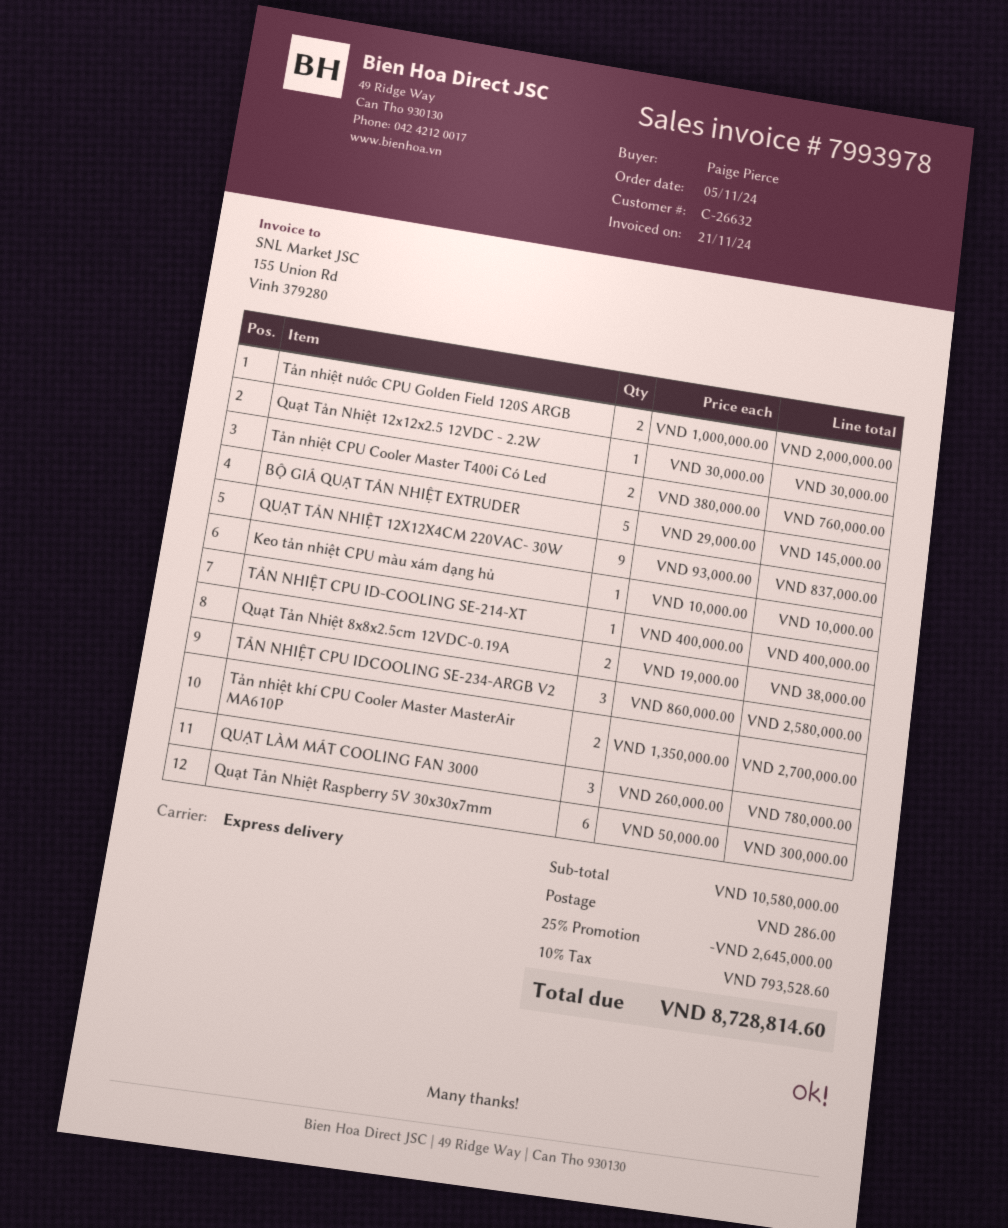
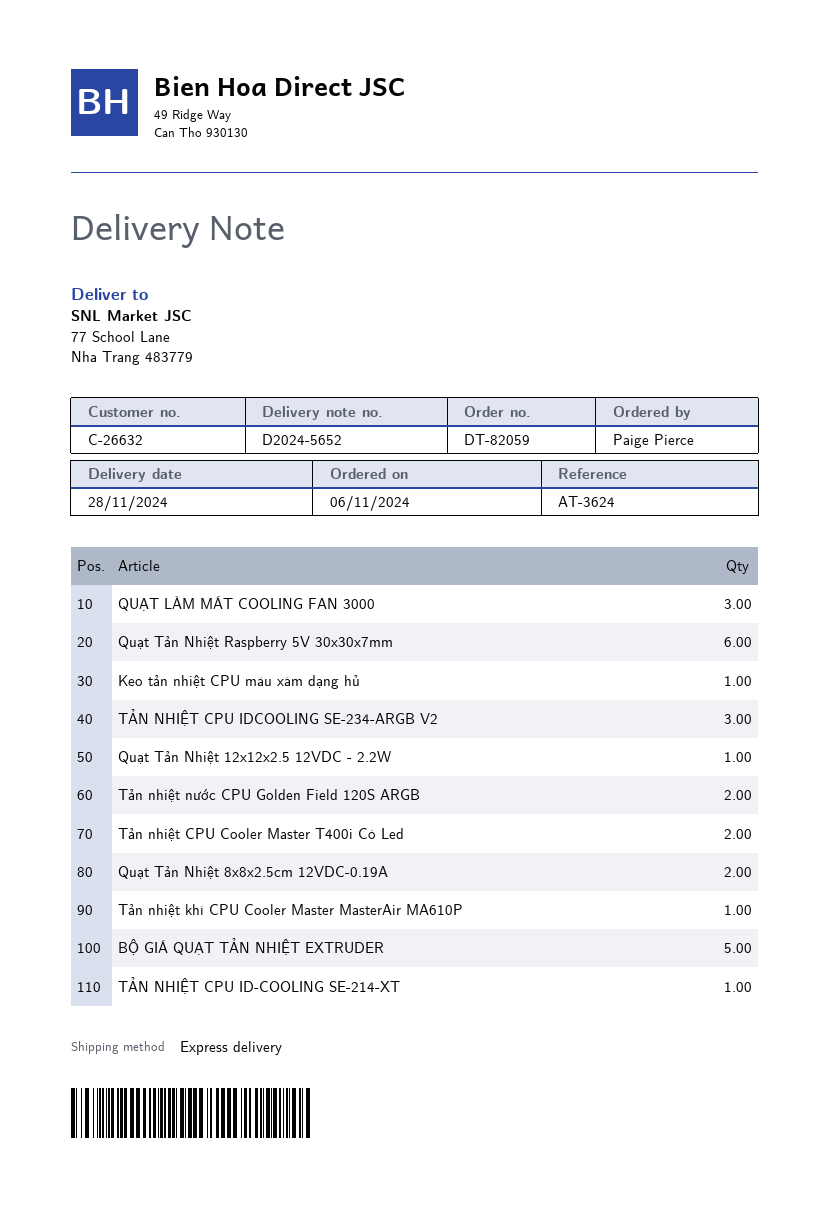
order date: 2024-11-05 -> 2024-11-06
QUẠT TẢN NHIỆT 12X12X4CM 220VAC- 30W: 9 -> none
Tản nhiệt khí CPU Cooler Master MasterAir MA610P: 2 -> 1

